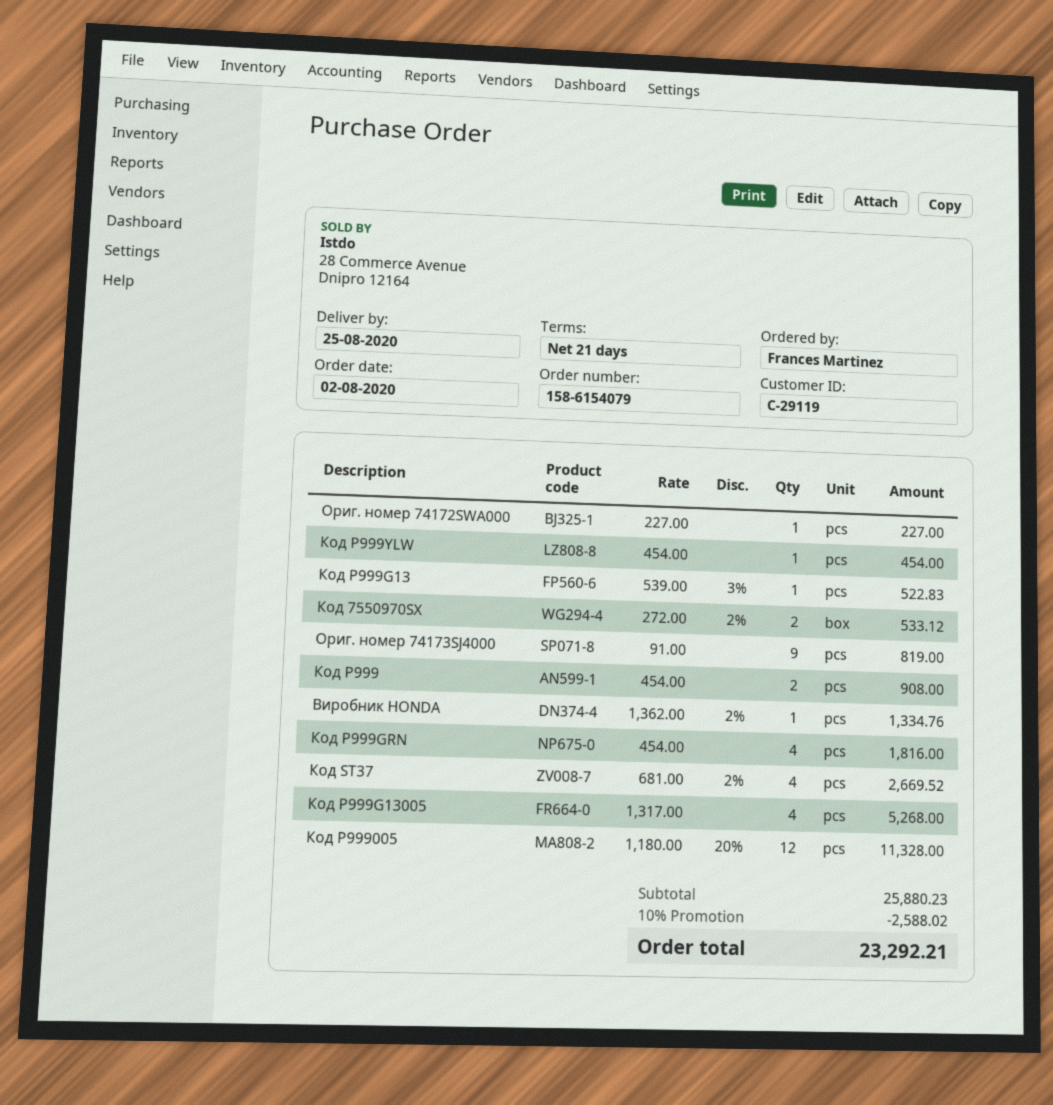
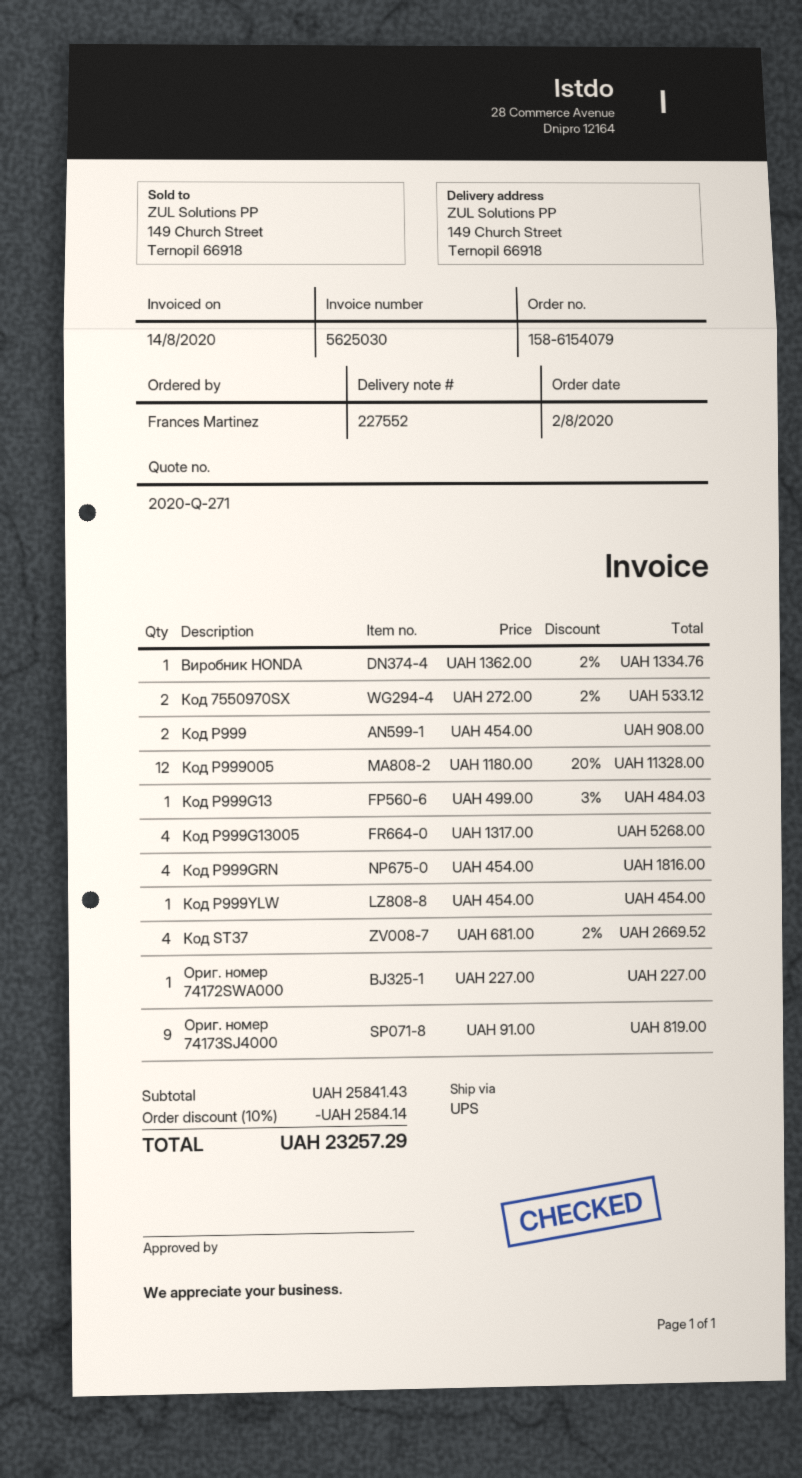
Код P999G13: 1 x 539.00 - 3% = 522.83 -> 1 x 499.00 - 3% = 484.03
subtotal: 25880.23 -> 25841.43
discount: 10% = 2588.02 -> 10% = 2584.14
total: 23292.21 -> 23257.29

